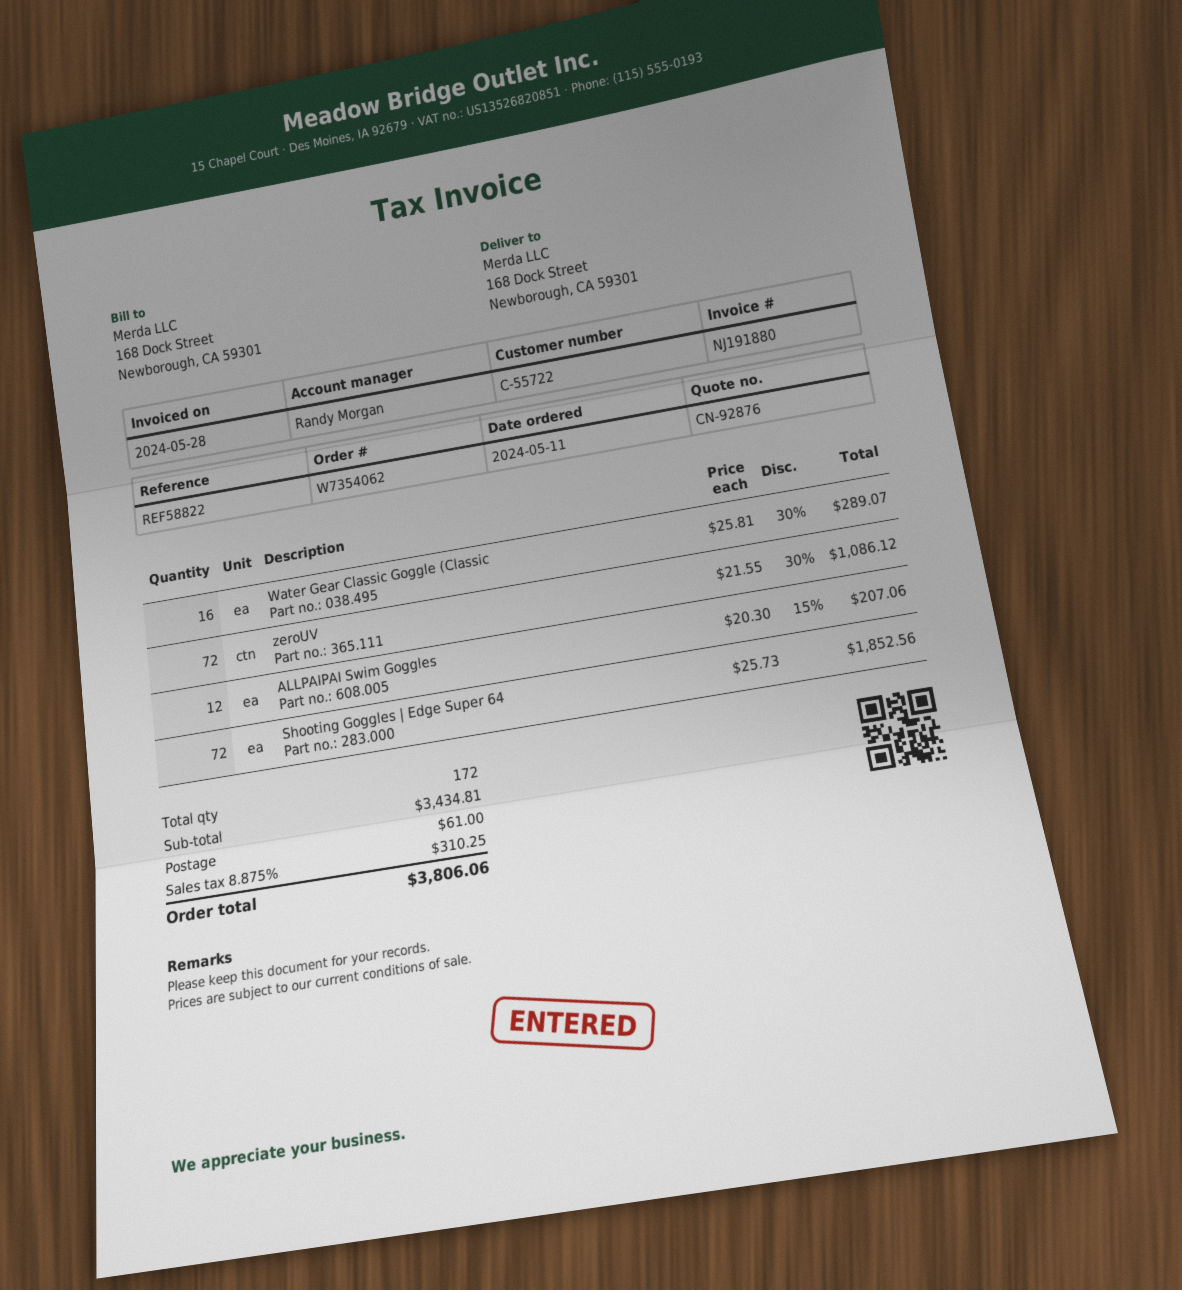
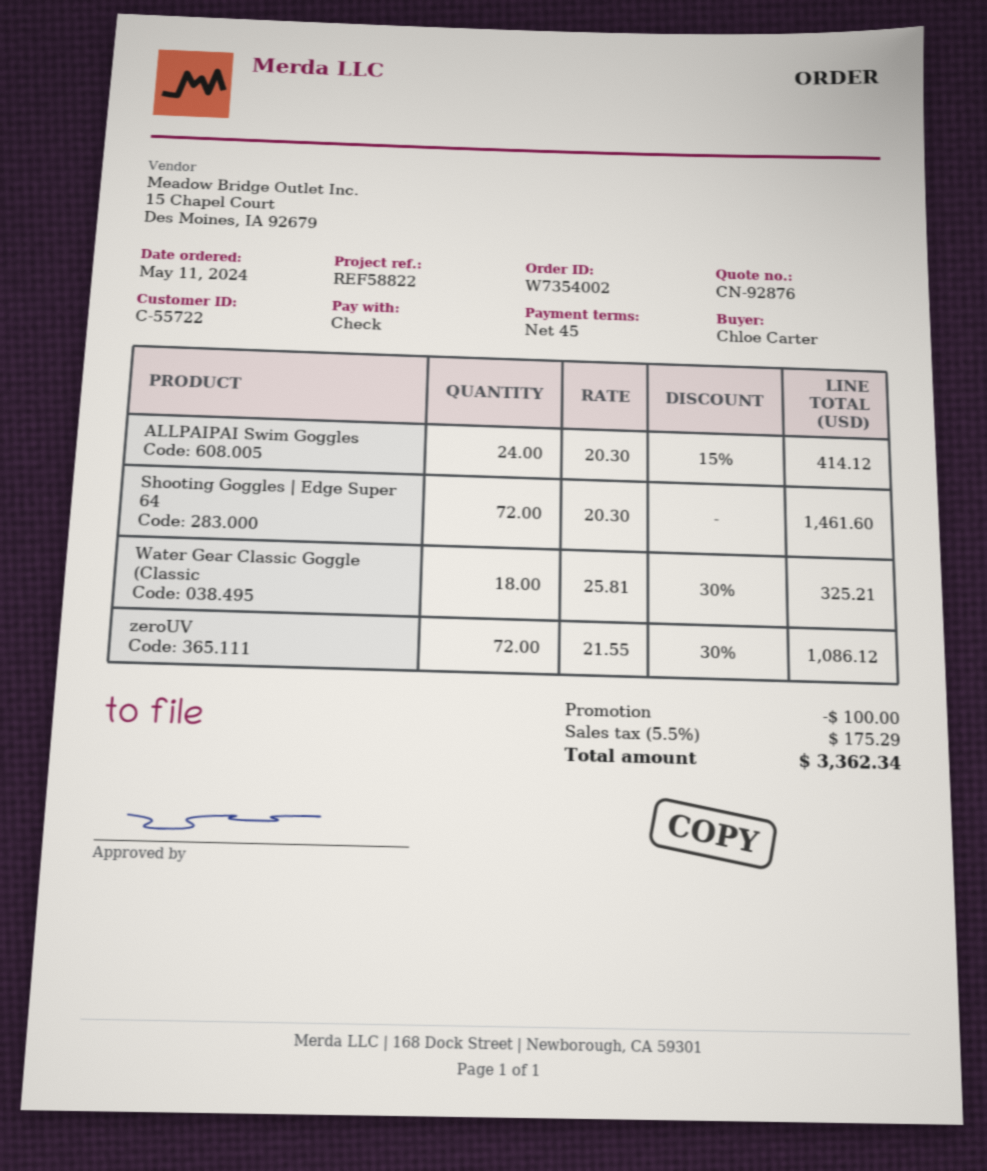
order number: W7354062 -> W7354002
Water Gear Classic Goggle (Classic: 16 x 25.81 - 30% = 289.07 -> 18 x 25.81 - 30% = 325.21
ALLPAIPAI Swim Goggles: 12 x 20.30 - 15% = 207.06 -> 24 x 20.30 - 15% = 414.12
Shooting Goggles | Edge Super 64: 72 x 25.73 = 1852.56 -> 72 x 20.30 = 1461.60
discount: none -> 100.00
shipping: 61.00 -> none
tax: 8.875% = 310.25 -> 5.5% = 175.29
total: 3806.06 -> 3362.34

